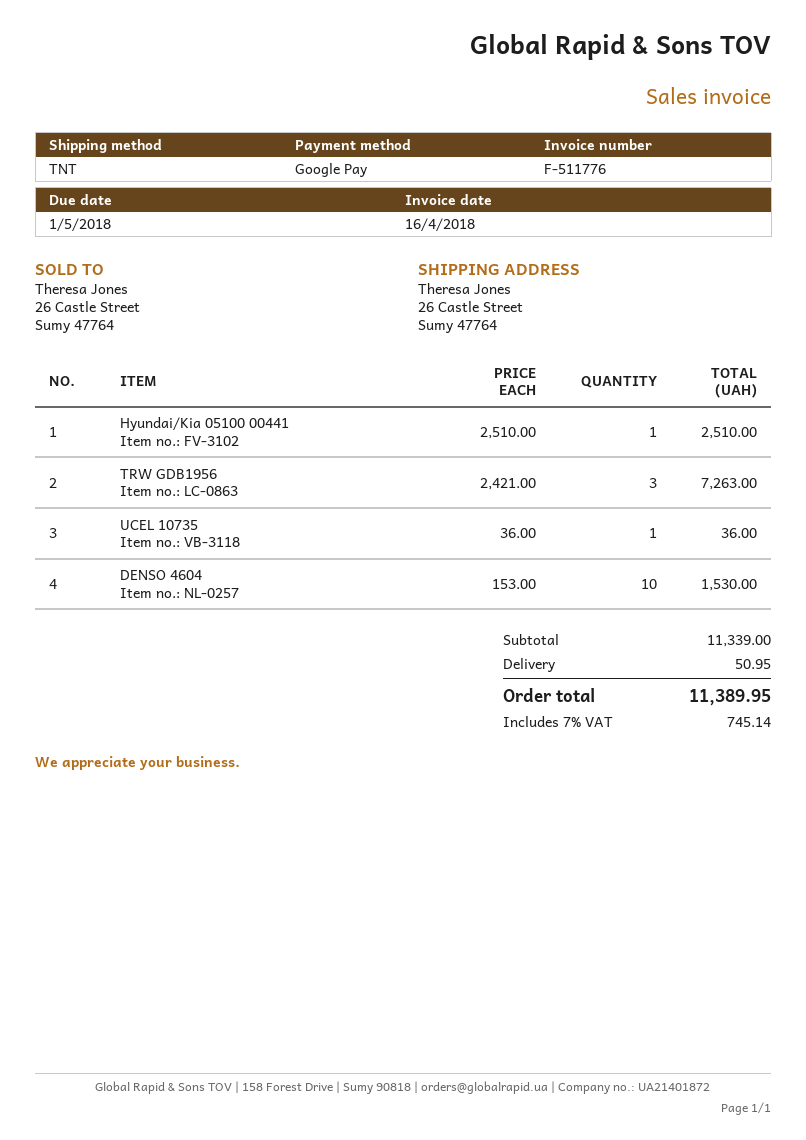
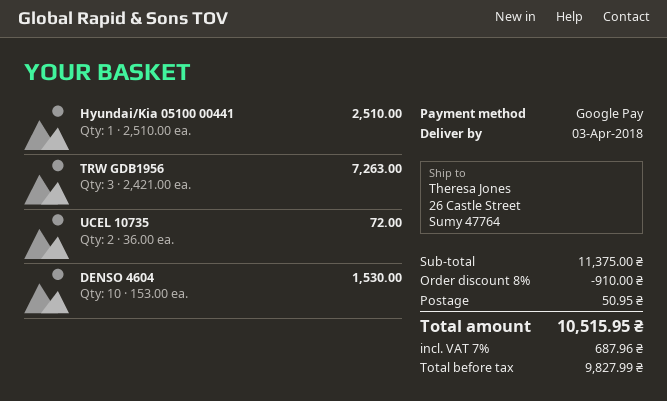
UCEL 10735: 1 x 36.00 = 36.00 -> 2 x 36.00 = 72.00
subtotal: 11339.00 -> 11375.00
discount: none -> 8% = 910.00
tax: 7% = 745.14 -> 7% = 687.96
total: 11389.95 -> 10515.95

